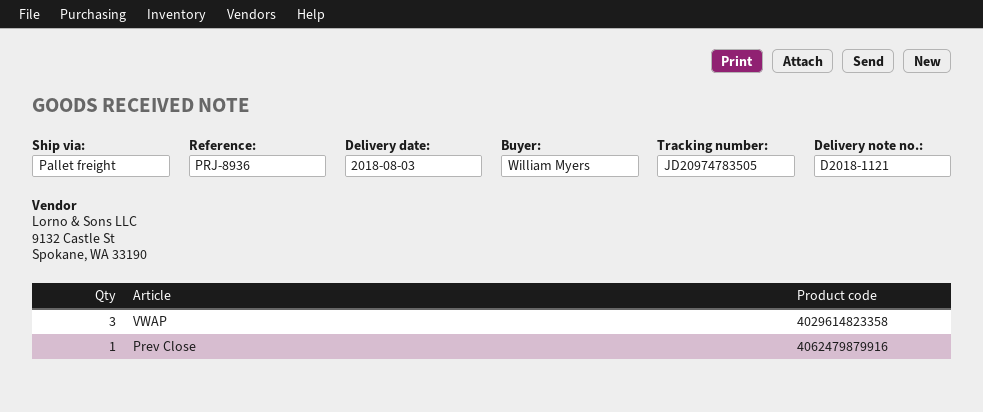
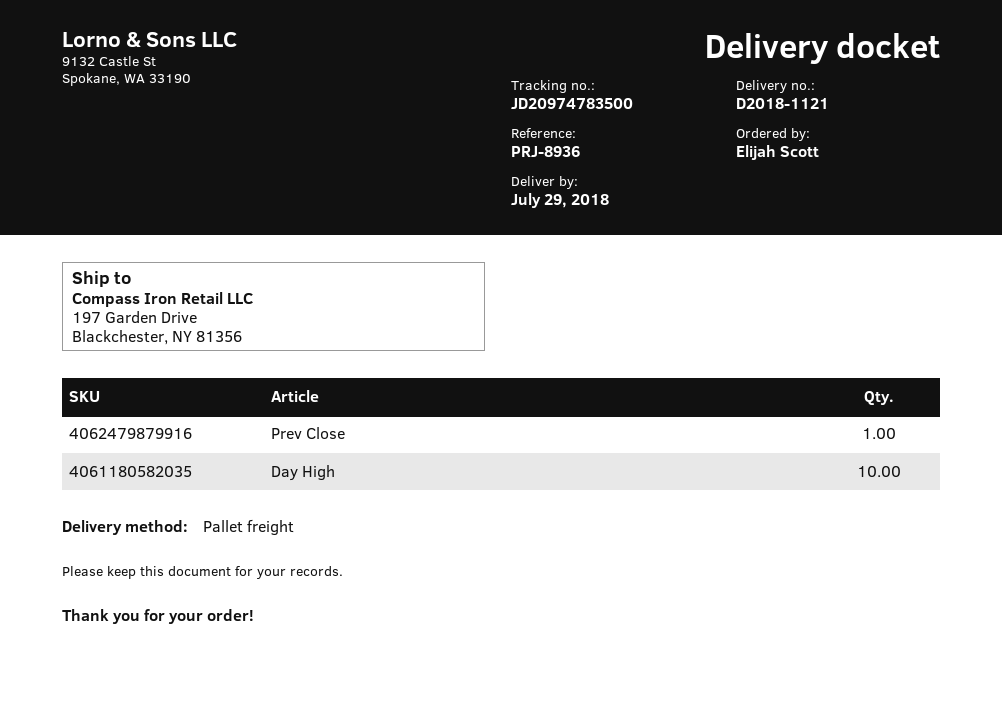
delivery date: 2018-08-03 -> 2018-07-29
ordered by: William Myers -> Elijah Scott
tracking number: JD20974783505 -> JD20974783500
VWAP: 3 -> none
Day High: none -> 10

